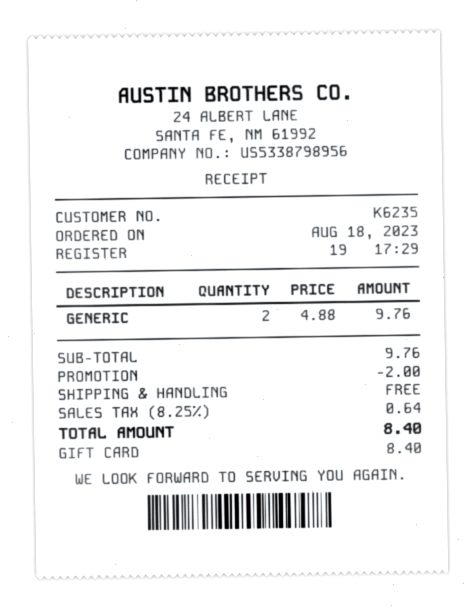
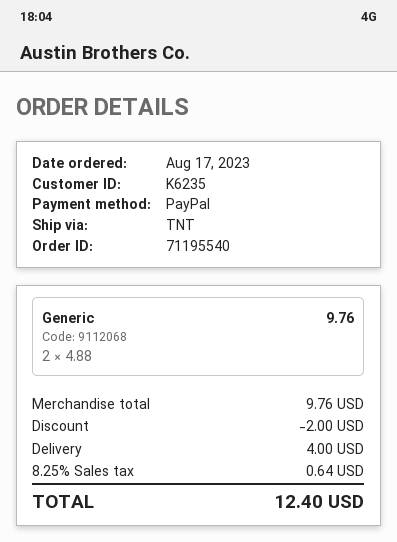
order date: 2023-08-18 -> 2023-08-17
payment method: gift card -> PayPal
shipping: 0.00 -> 4.00
total: 8.40 -> 12.40

